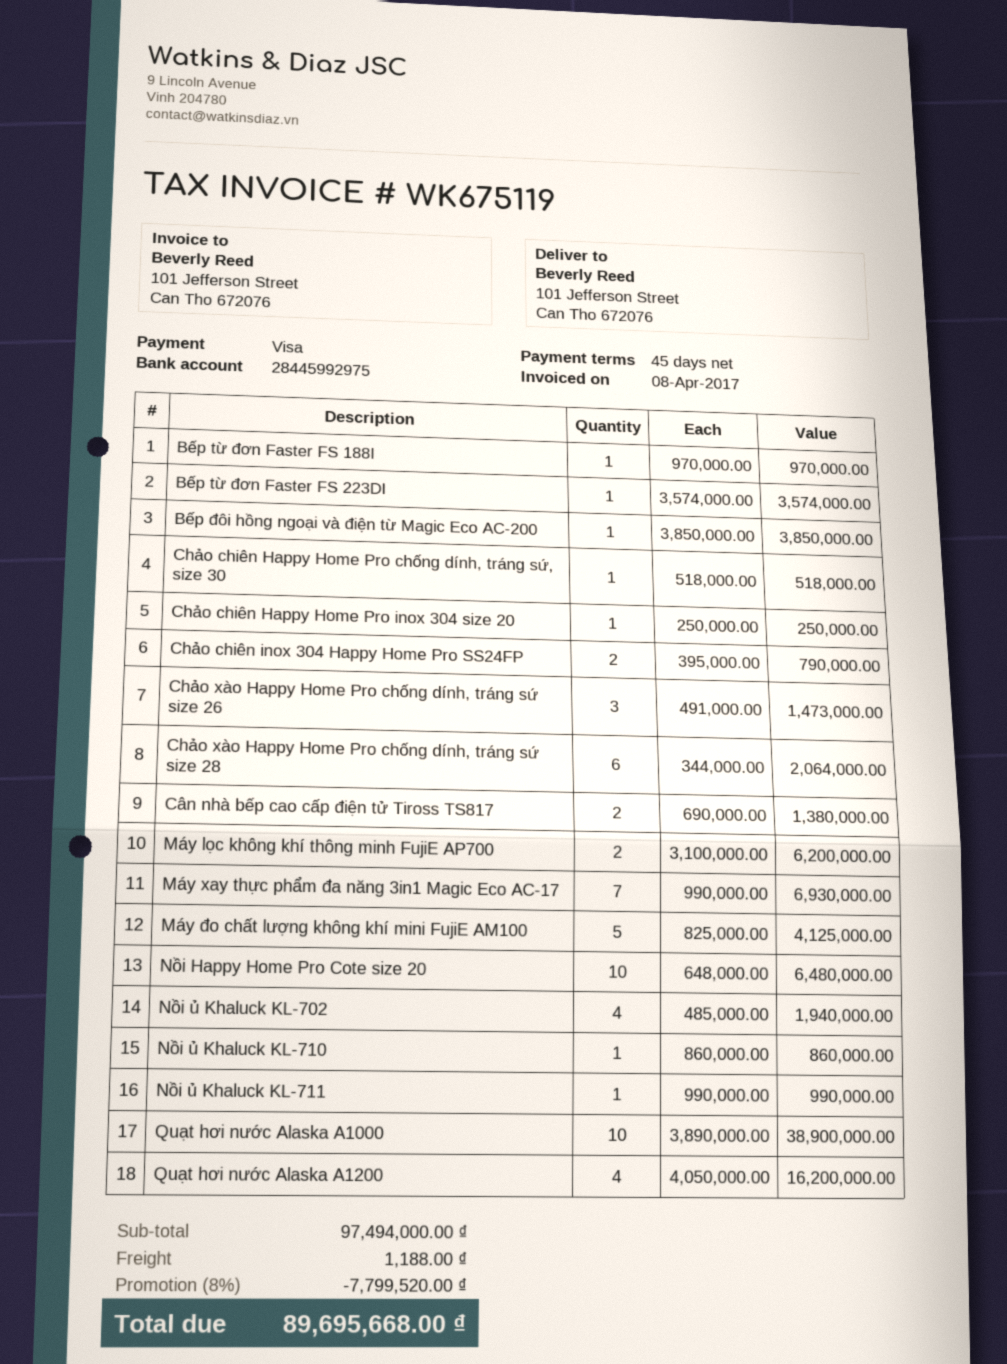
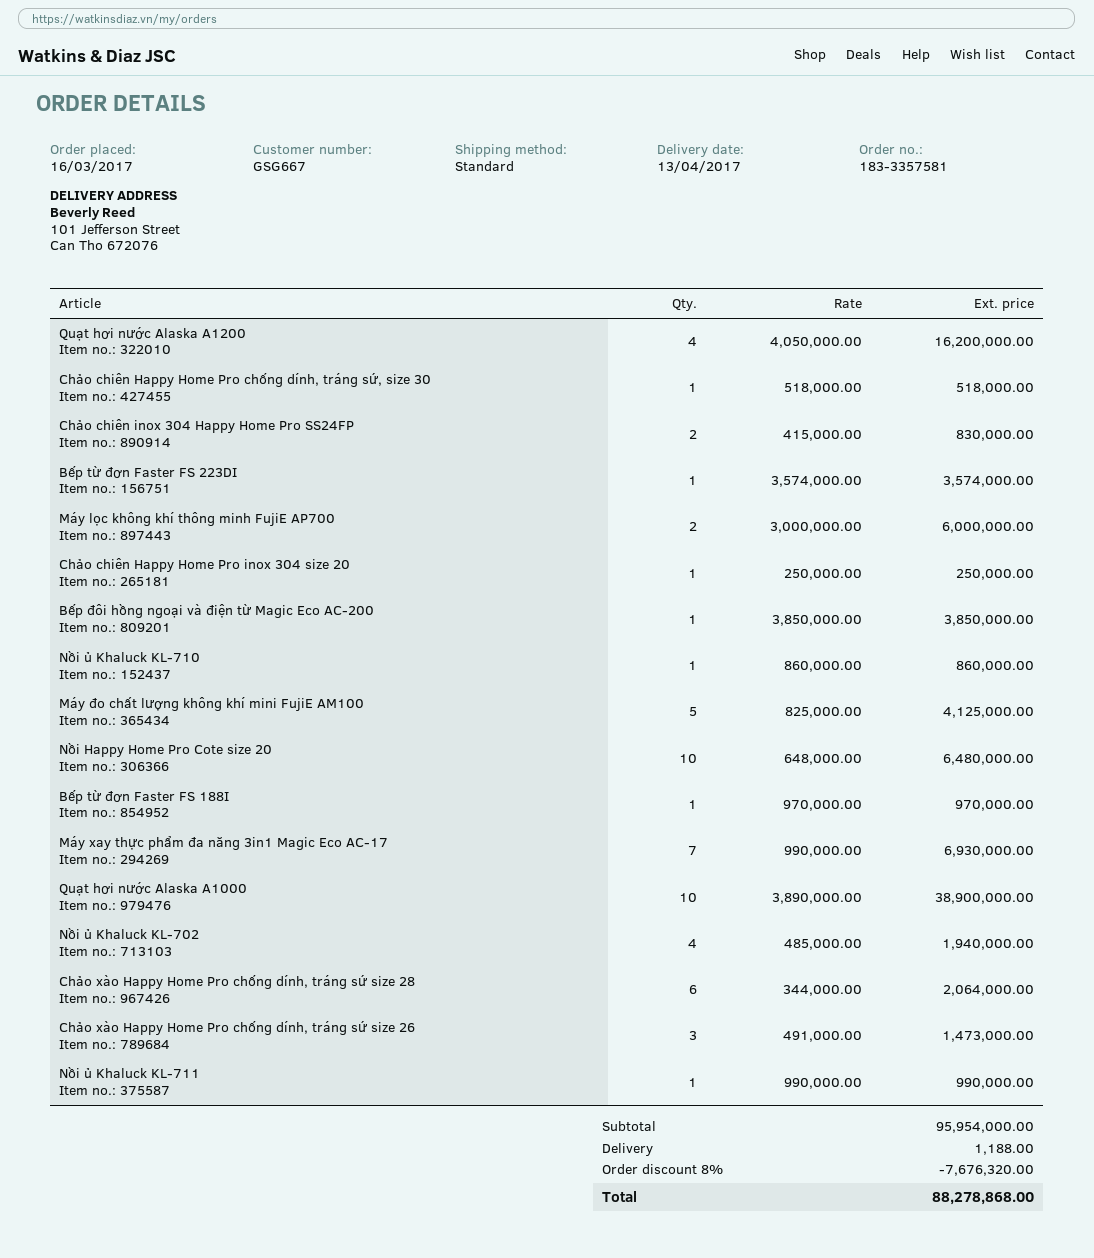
Chảo chiên inox 304 Happy Home Pro SS24FP: 2 x 395000.00 = 790000.00 -> 2 x 415000.00 = 830000.00
Cân nhà bếp cao cấp điện tử Tiross TS817: 2 x 690000.00 = 1380000.00 -> none
Máy lọc không khí thông minh FujiE AP700: 2 x 3100000.00 = 6200000.00 -> 2 x 3000000.00 = 6000000.00
subtotal: 97494000.00 -> 95954000.00
discount: 8% = 7799520.00 -> 8% = 7676320.00
total: 89695668.00 -> 88278868.00

